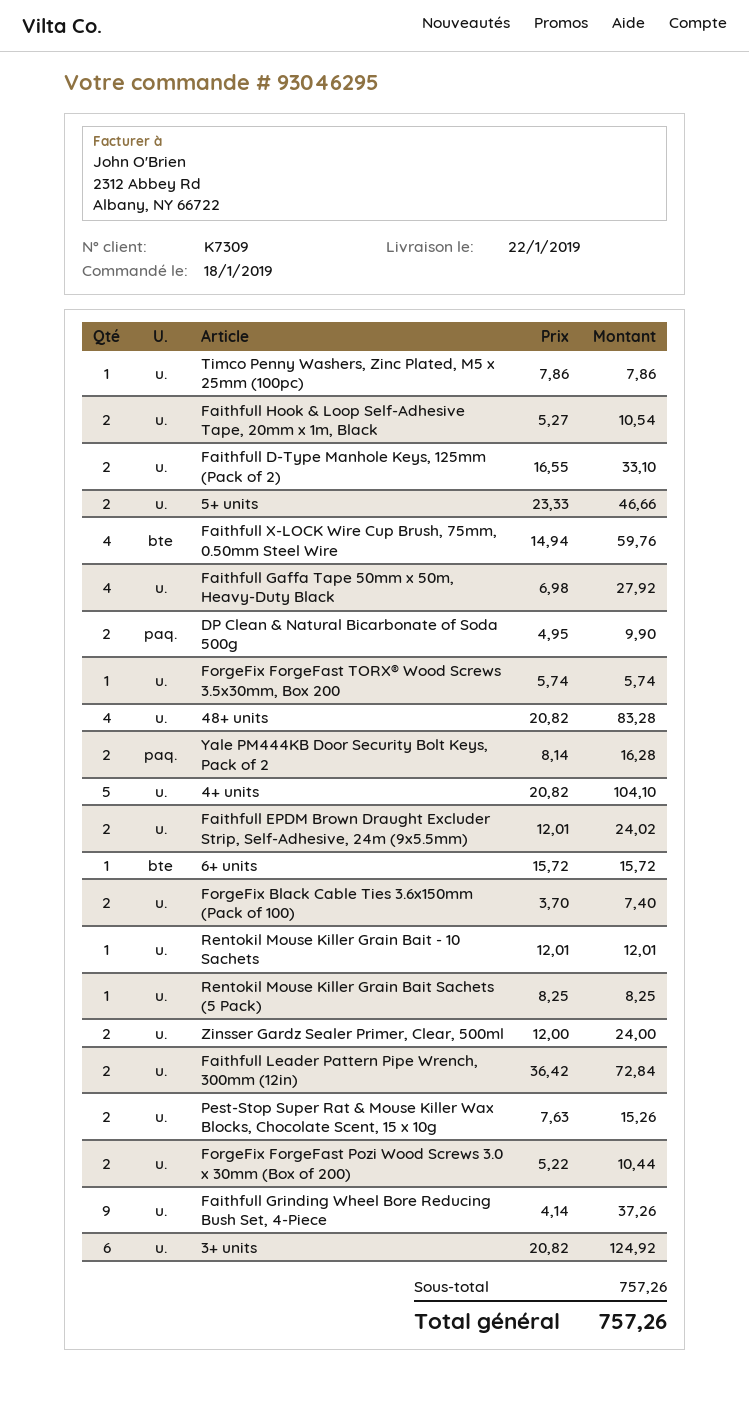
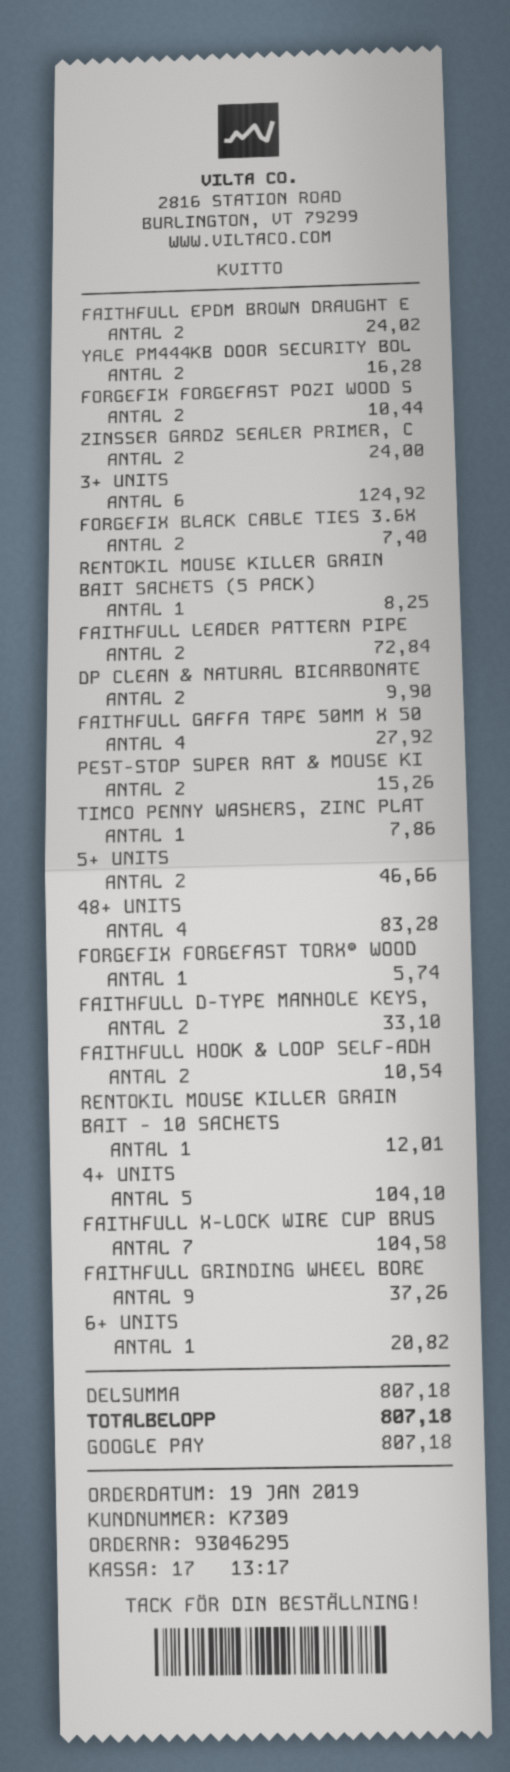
order date: 2019-01-18 -> 2019-01-19
Faithfull X-LOCK Wire Cup Brush, 75mm, 0.50mm Steel Wire: 4 for 59.76 -> 7 for 104.58
6+ units: 1 for 15.72 -> 1 for 20.82
subtotal: 757.26 -> 807.18
total: 757.26 -> 807.18

